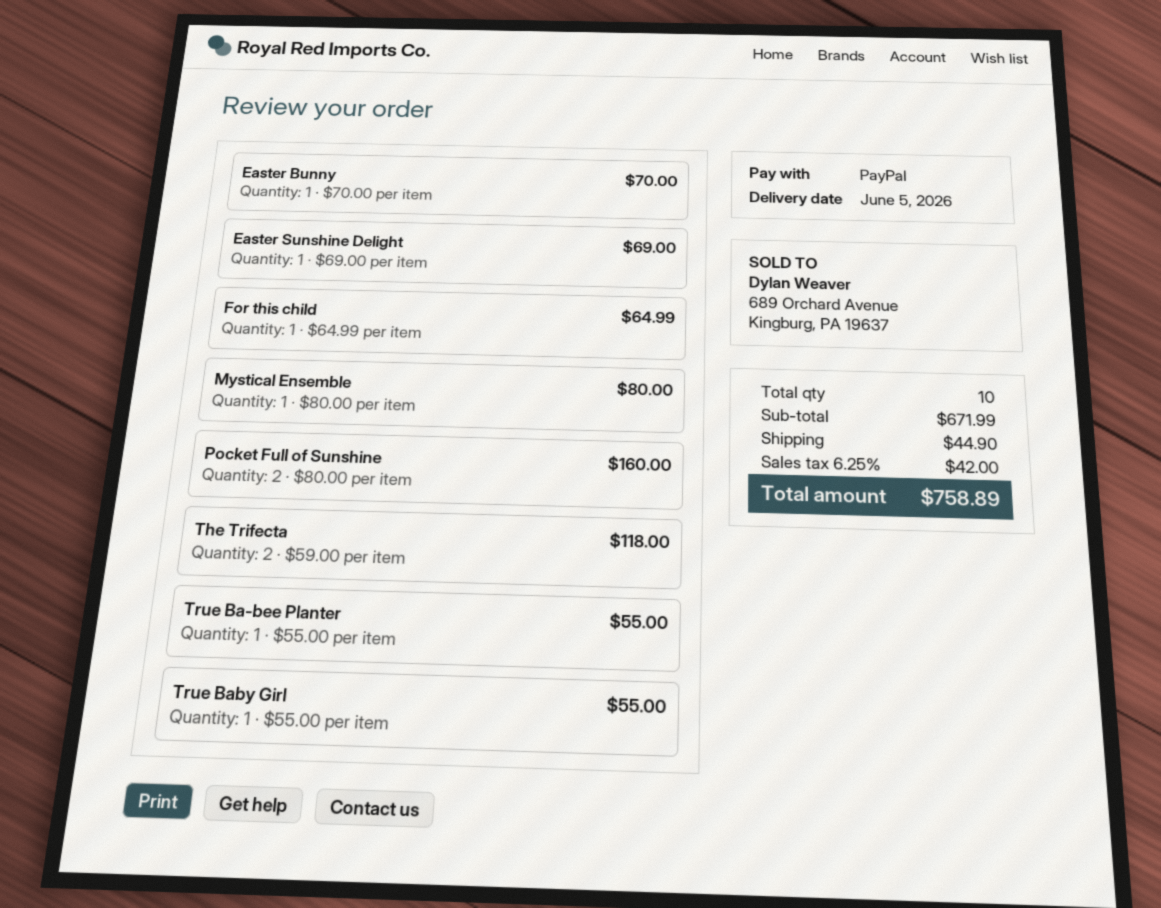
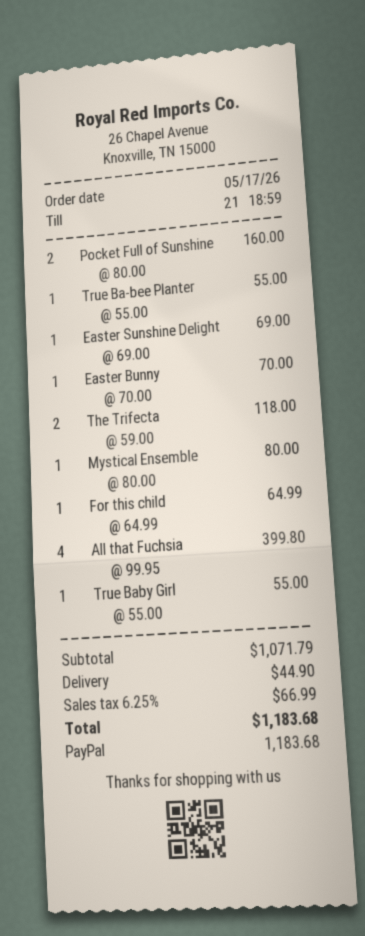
All that Fuchsia: none -> 4 x 99.95 = 399.80
subtotal: 671.99 -> 1071.79
tax: 6.25% = 42.00 -> 6.25% = 66.99
total: 758.89 -> 1183.68

